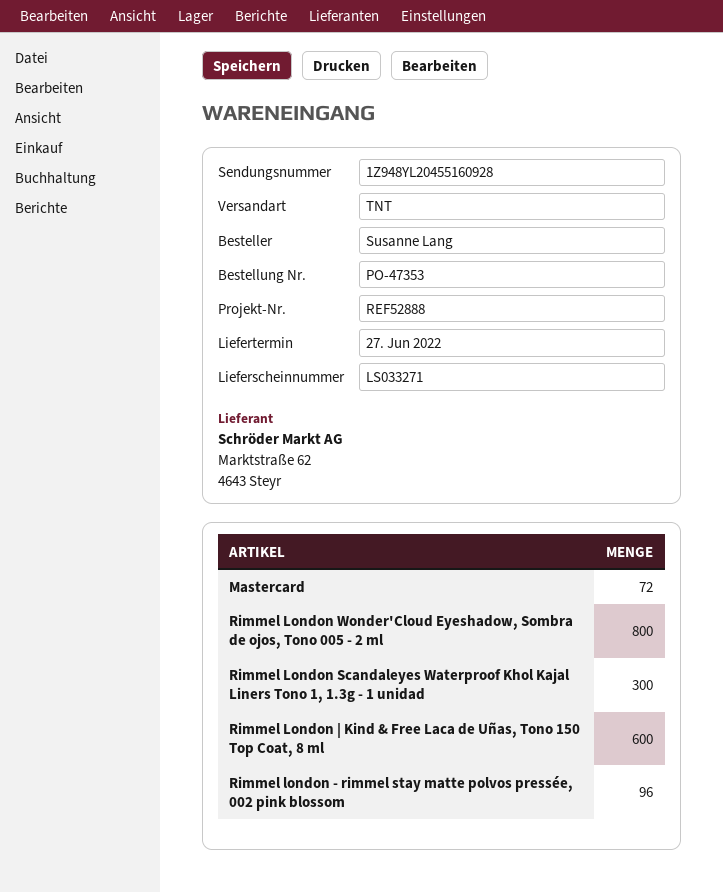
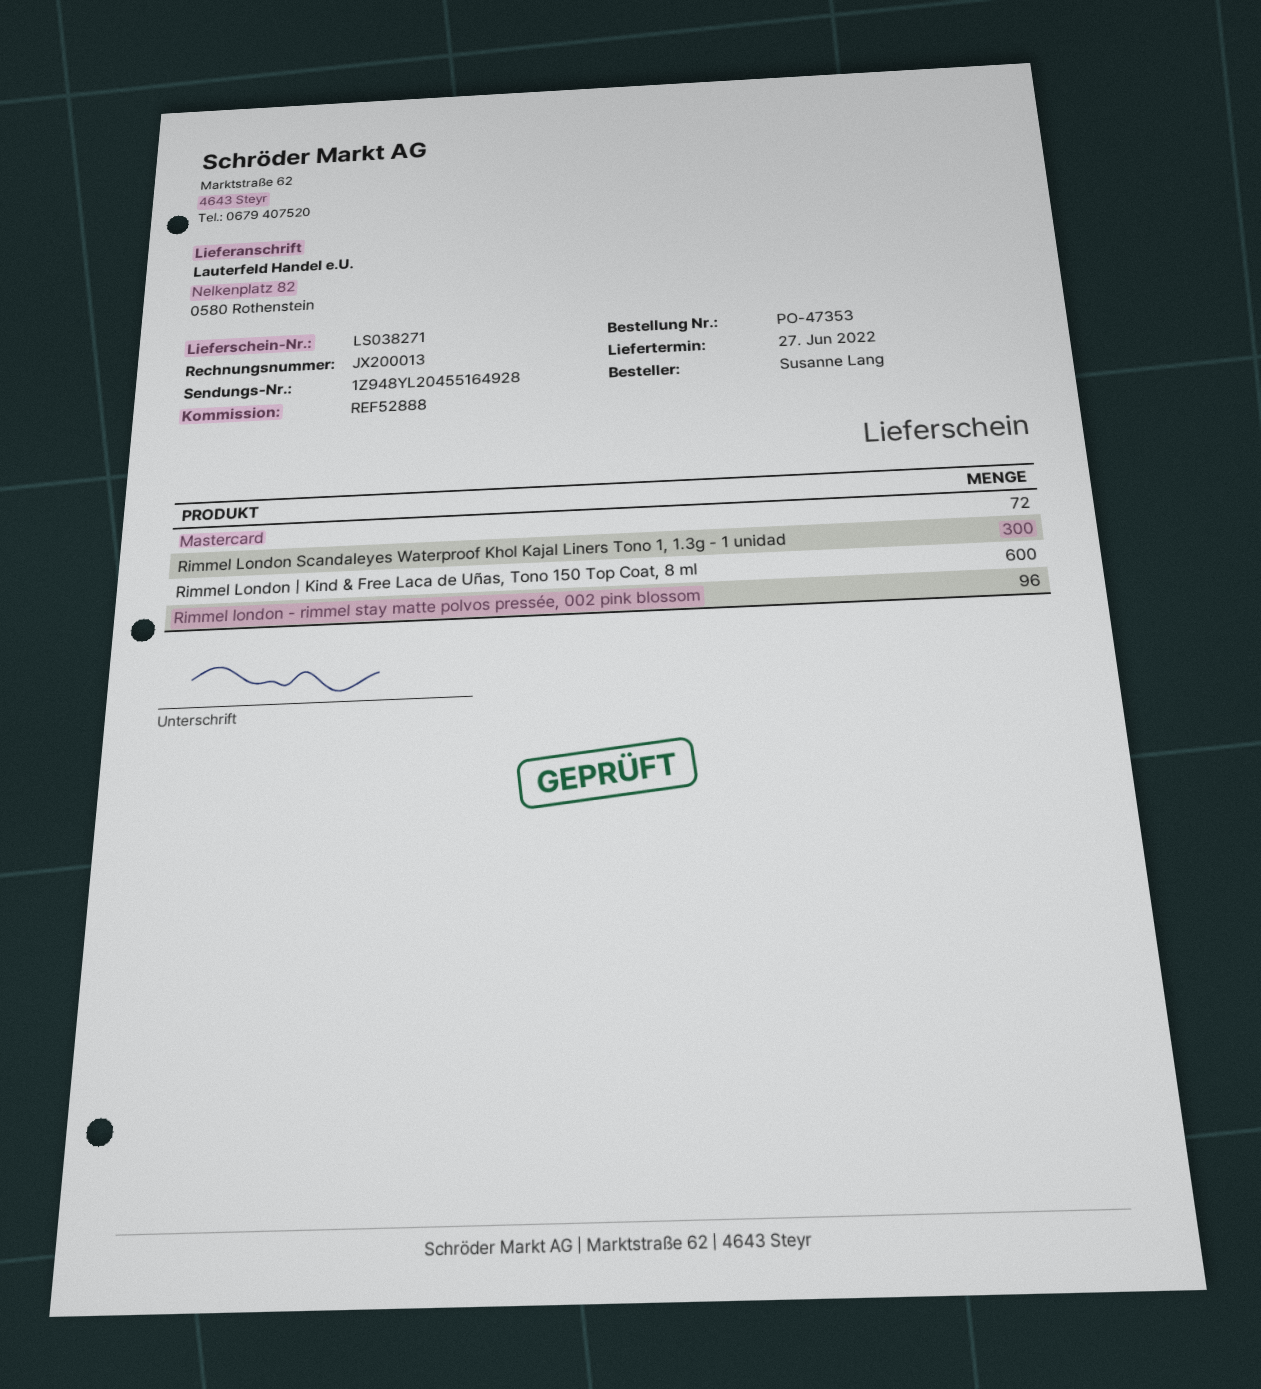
delivery note number: LS033271 -> LS038271
tracking number: 1Z948YL20455160928 -> 1Z948YL20455164928
Rimmel London Wonder'Cloud Eyeshadow, Sombra de ojos, Tono 005 - 2 ml: 800 -> none

